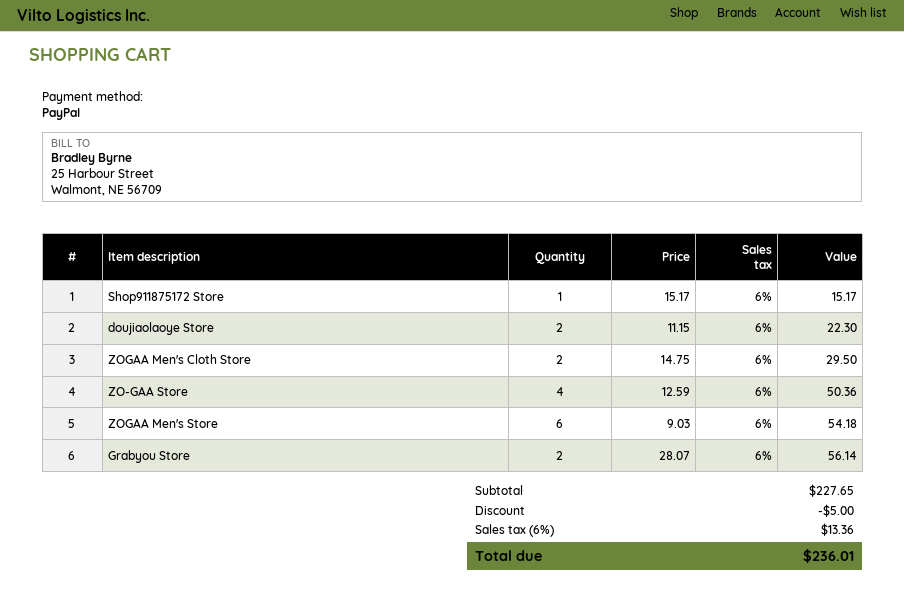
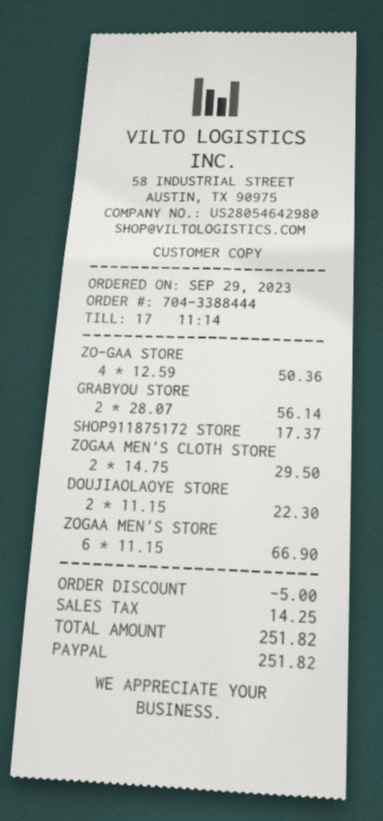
Shop911875172 Store: 1 x 15.17 = 15.17 -> 1 x 17.37 = 17.37
ZOGAA Men's Store: 6 x 9.03 = 54.18 -> 6 x 11.15 = 66.90
tax: 13.36 -> 14.25
total: 236.01 -> 251.82

